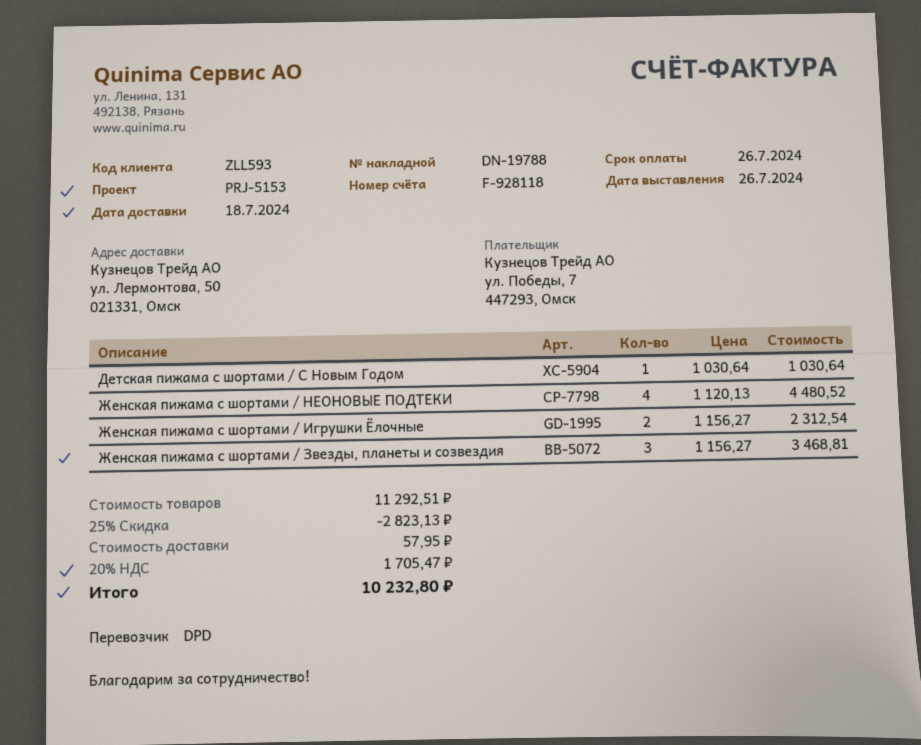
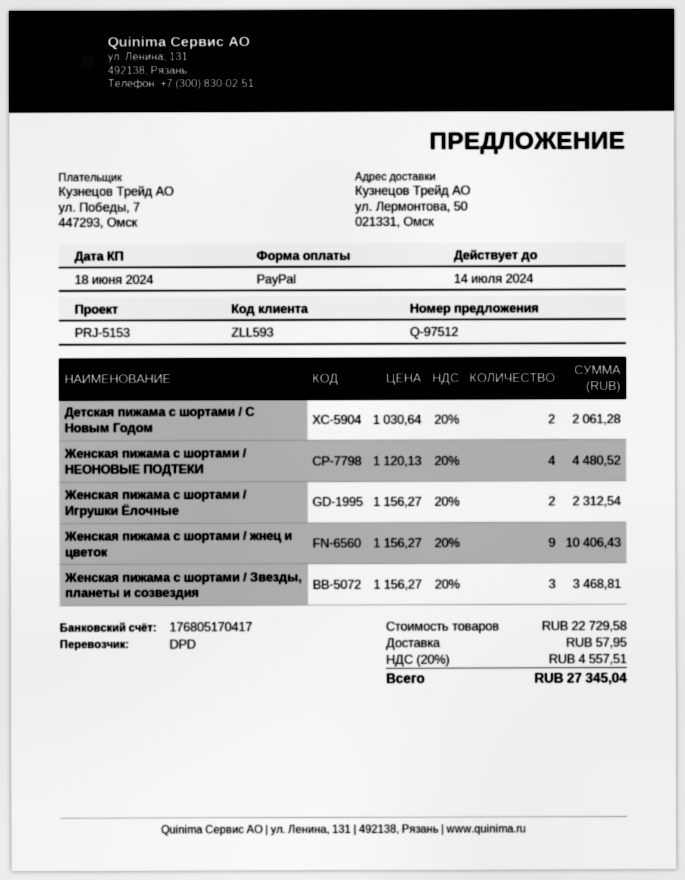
Детская пижама с шортами / С Новым Годом: 1 x 1030.64 = 1030.64 -> 2 x 1030.64 = 2061.28
Женская пижама с шортами / жнец и цветок: none -> 9 x 1156.27 = 10406.43
subtotal: 11292.51 -> 22729.58
discount: 25% = 2823.13 -> none
tax: 20% = 1705.47 -> 20% = 4557.51
total: 10232.80 -> 27345.04

